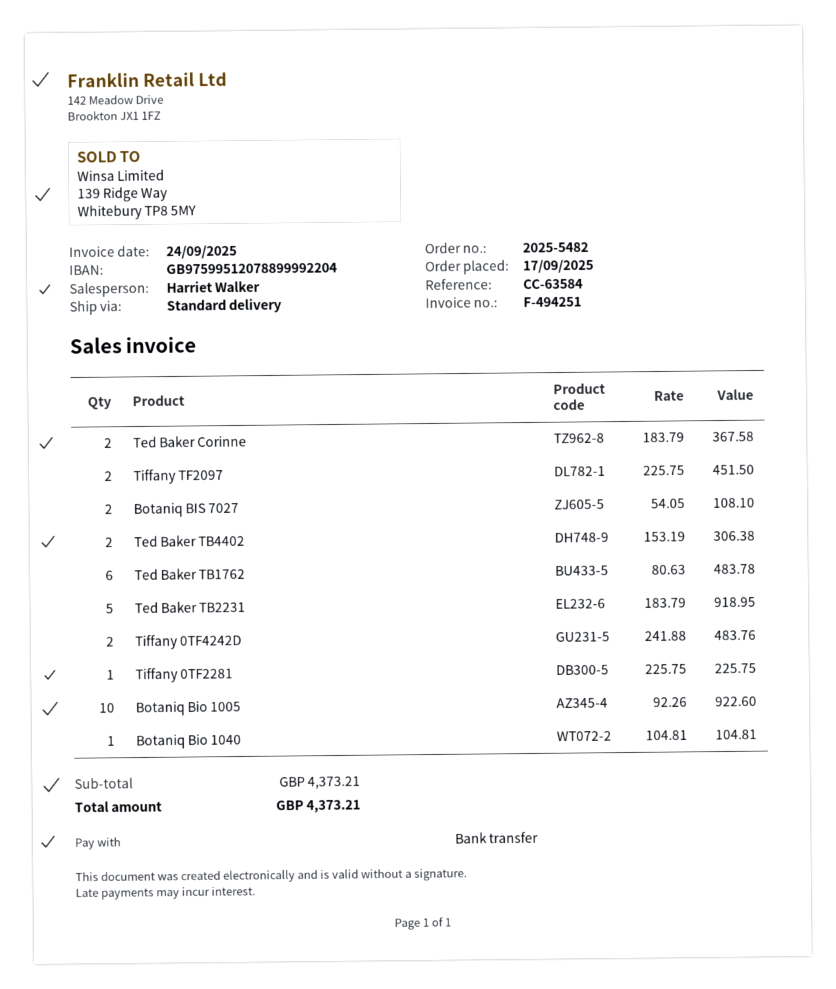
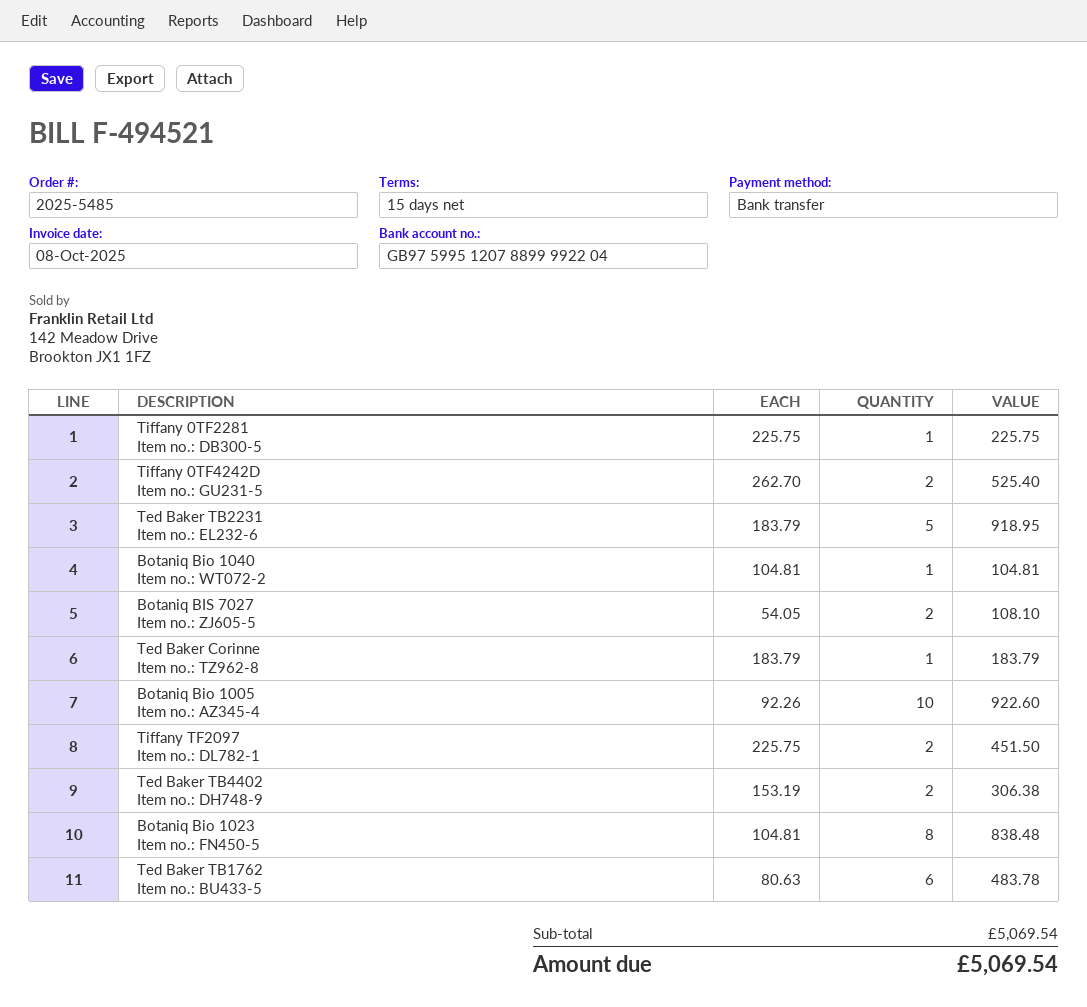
order number: 2025-5482 -> 2025-5485
invoice number: F-494251 -> F-494521
invoice date: 2025-09-24 -> 2025-10-08
Ted Baker Corinne: 2 x 183.79 = 367.58 -> 1 x 183.79 = 183.79
Tiffany 0TF4242D: 2 x 241.88 = 483.76 -> 2 x 262.70 = 525.40
Botaniq Bio 1023: none -> 8 x 104.81 = 838.48
subtotal: 4373.21 -> 5069.54
total: 4373.21 -> 5069.54

